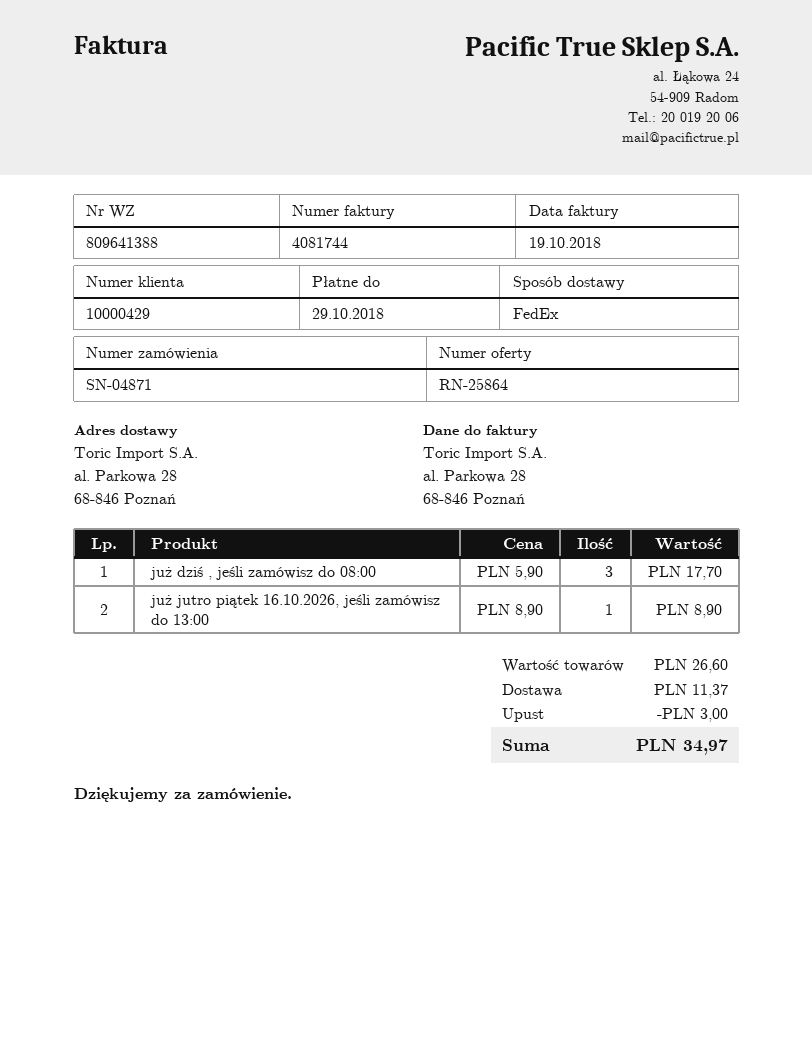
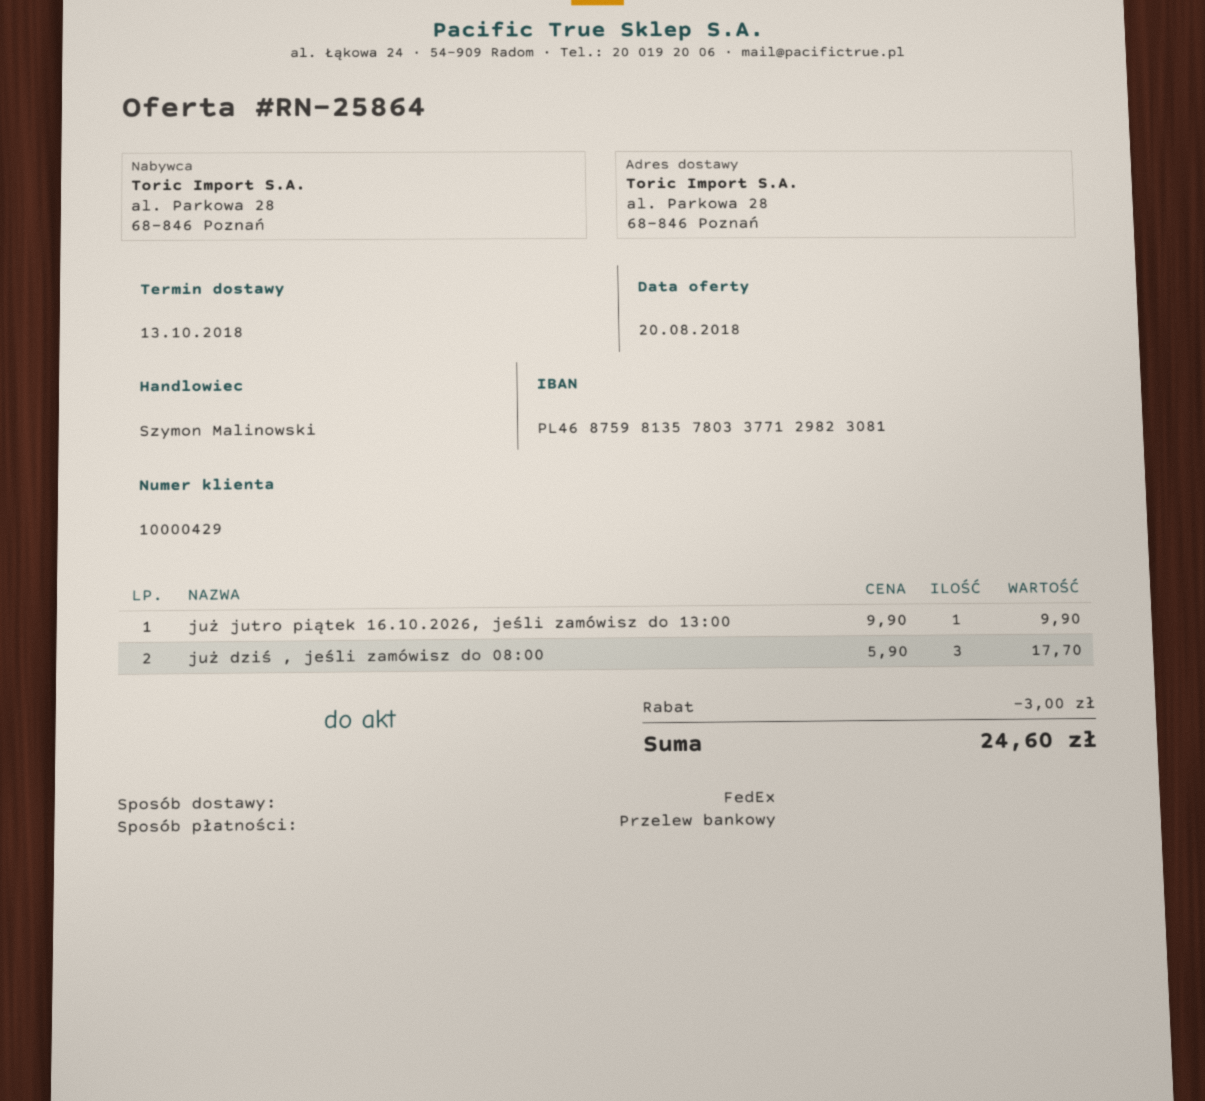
już jutro piątek 16.10.2026, jeśli zamówisz do 13:00: 1 x 8.90 = 8.90 -> 1 x 9.90 = 9.90
shipping: 11.37 -> none
total: 34.97 -> 24.60

